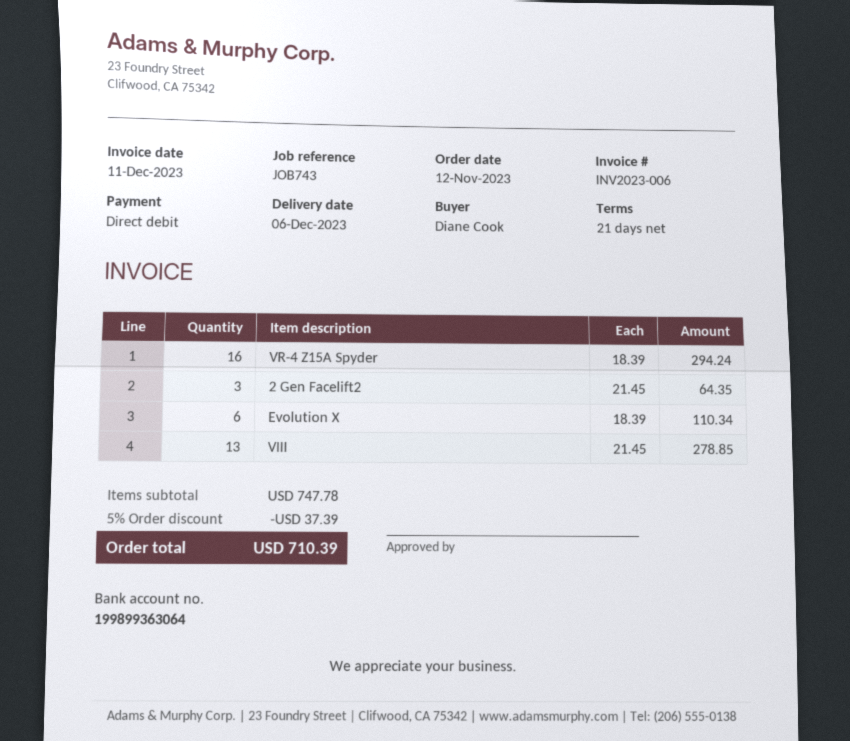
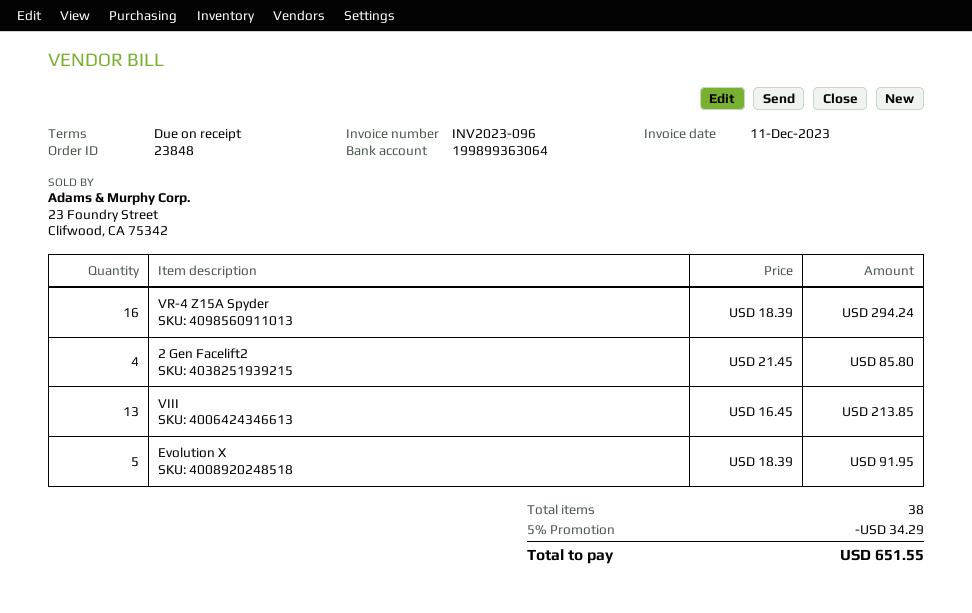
invoice number: INV2023-006 -> INV2023-096
payment terms: 21 days -> on receipt
2 Gen Facelift2: 3 x 21.45 = 64.35 -> 4 x 21.45 = 85.80
Evolution X: 6 x 18.39 = 110.34 -> 5 x 18.39 = 91.95
VIII: 13 x 21.45 = 278.85 -> 13 x 16.45 = 213.85
discount: 5% = 37.39 -> 5% = 34.29
total: 710.39 -> 651.55

